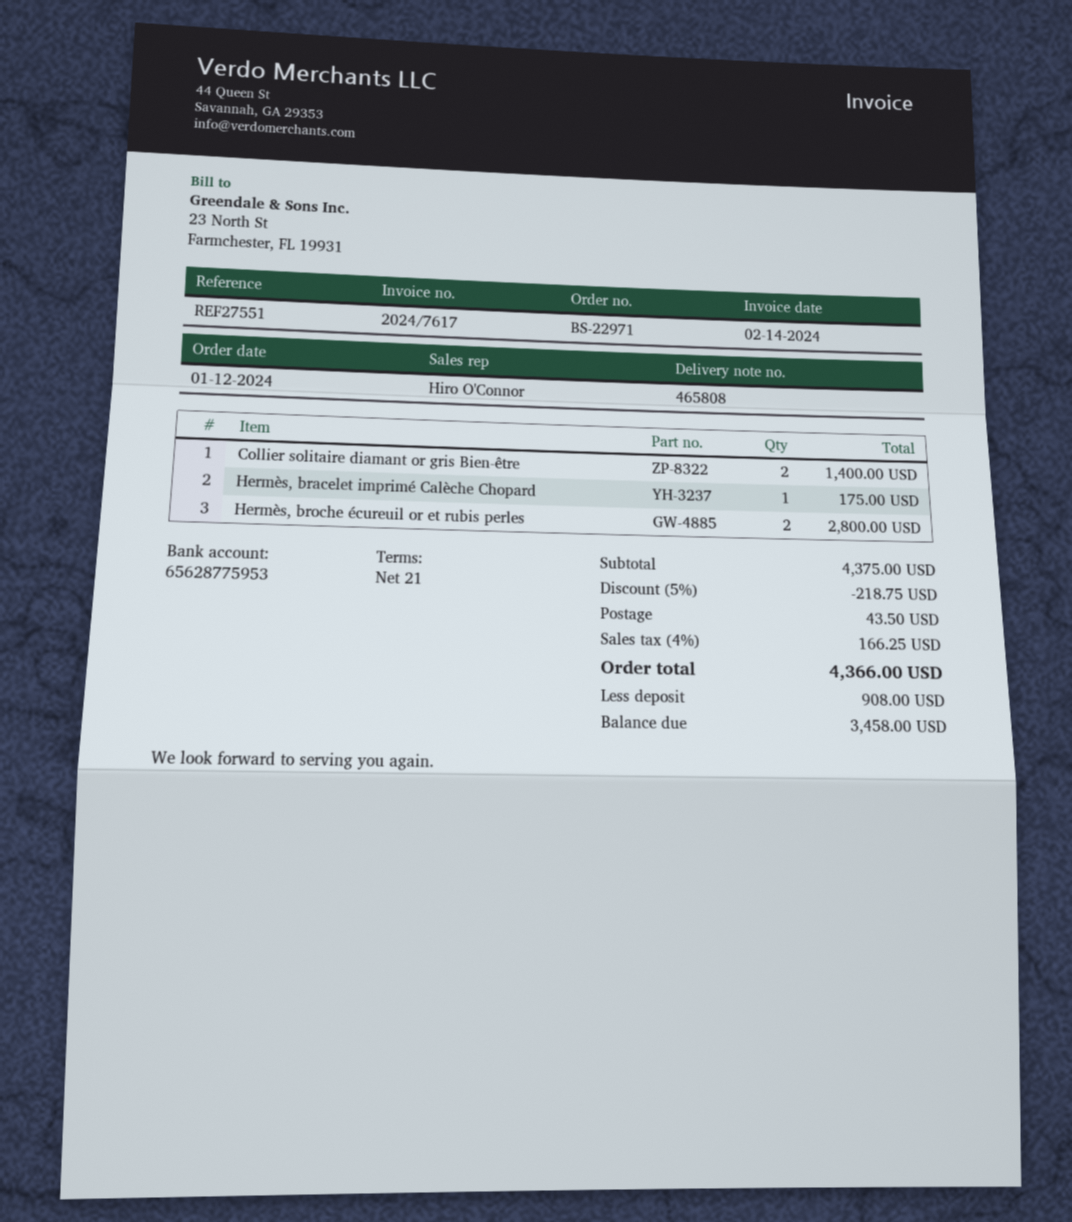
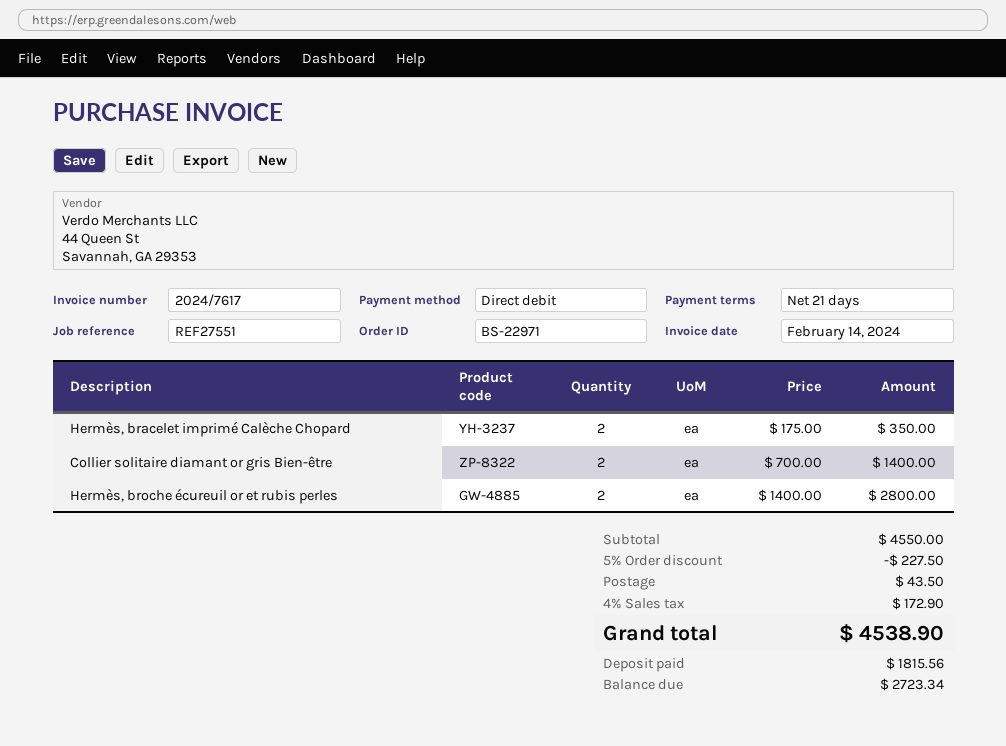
Hermès, bracelet imprimé Calèche Chopard: 1 for 175.00 -> 2 for 350.00
subtotal: 4375.00 -> 4550.00
discount: 5% = 218.75 -> 5% = 227.50
tax: 4% = 166.25 -> 4% = 172.90
total: 4366.00 -> 4538.90
deposit: 908.00 -> 1815.56
balance: 3458.00 -> 2723.34

